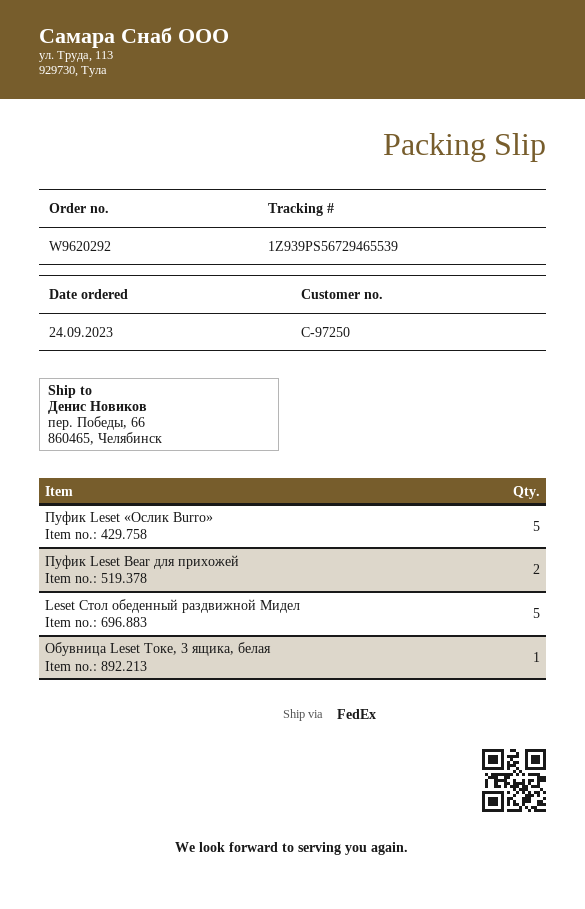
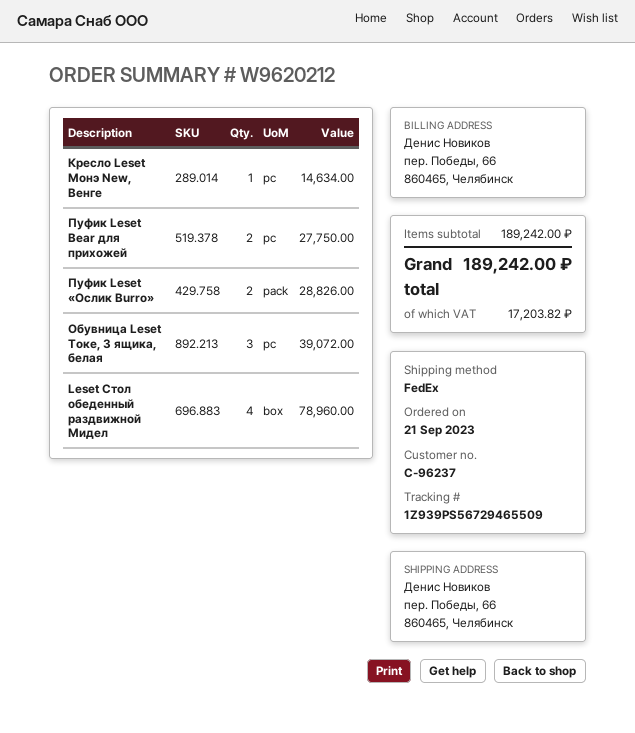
order number: W9620292 -> W9620212
order date: 2023-09-24 -> 2023-09-21
customer number: C-97250 -> C-96237
tracking number: 1Z939PS56729465539 -> 1Z939PS56729465509
Пуфик Leset «Ослик Burro»: 5 -> 2
Leset Стол обеденный раздвижной Мидел: 5 -> 4
Обувница Leset Токе, 3 ящика, белая: 1 -> 3
Кресло Leset Монэ New, Венге: none -> 1

